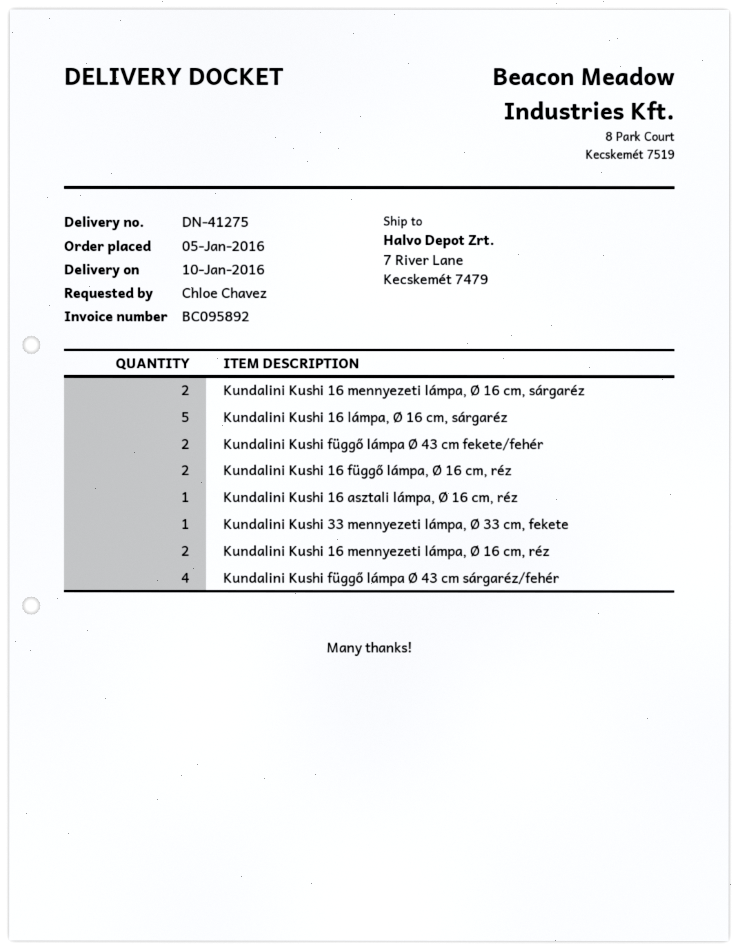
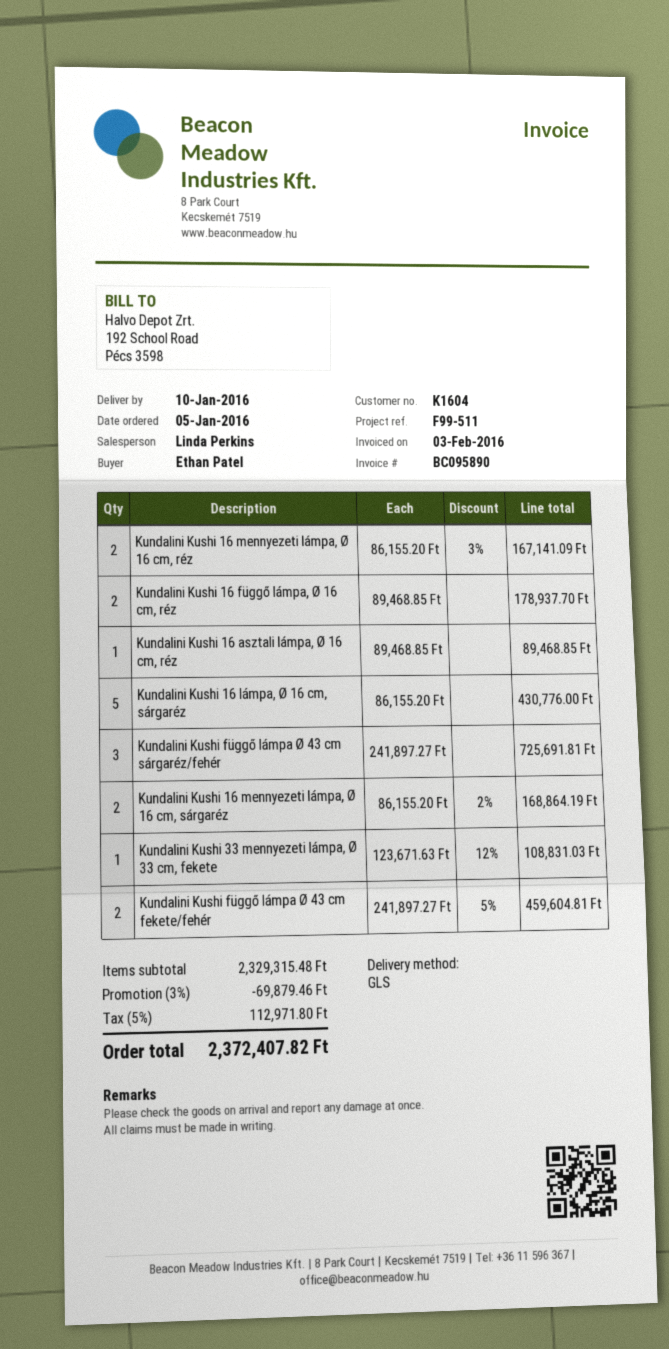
invoice number: BC095892 -> BC095890
ordered by: Chloe Chavez -> Ethan Patel
Kundalini Kushi függő lámpa Ø 43 cm sárgaréz/fehér: 4 -> 3

